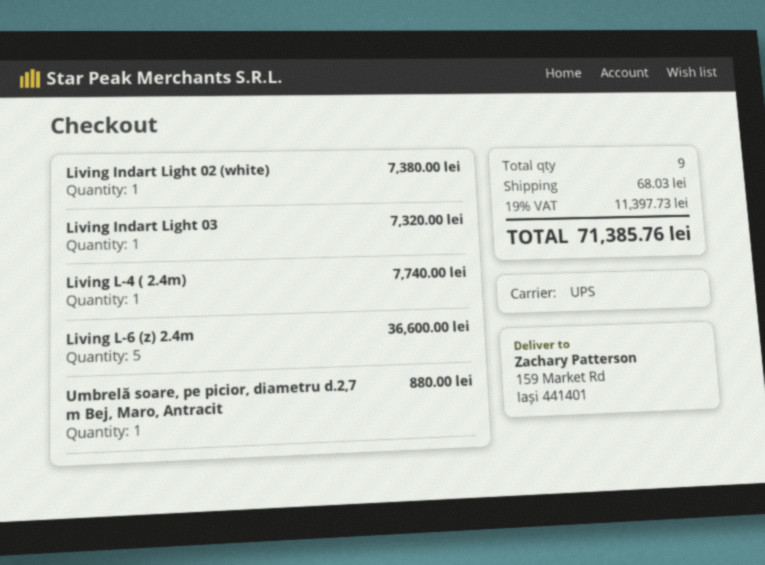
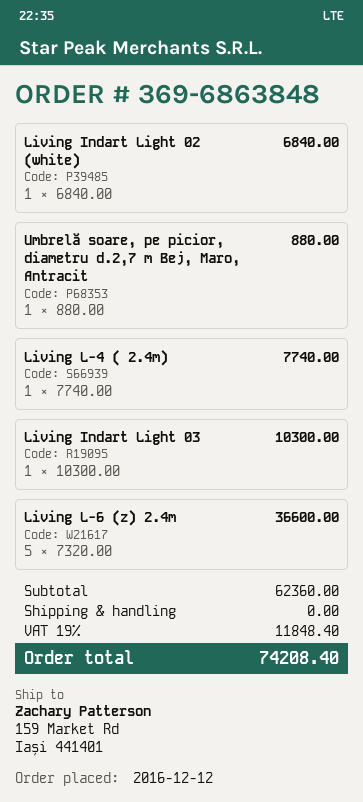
Living Indart Light 02 (white): 1 for 7380.00 -> 1 for 6840.00
Living Indart Light 03: 1 for 7320.00 -> 1 for 10300.00
shipping: 68.03 -> 0.00
tax: 19% = 11397.73 -> 19% = 11848.40
total: 71385.76 -> 74208.40

